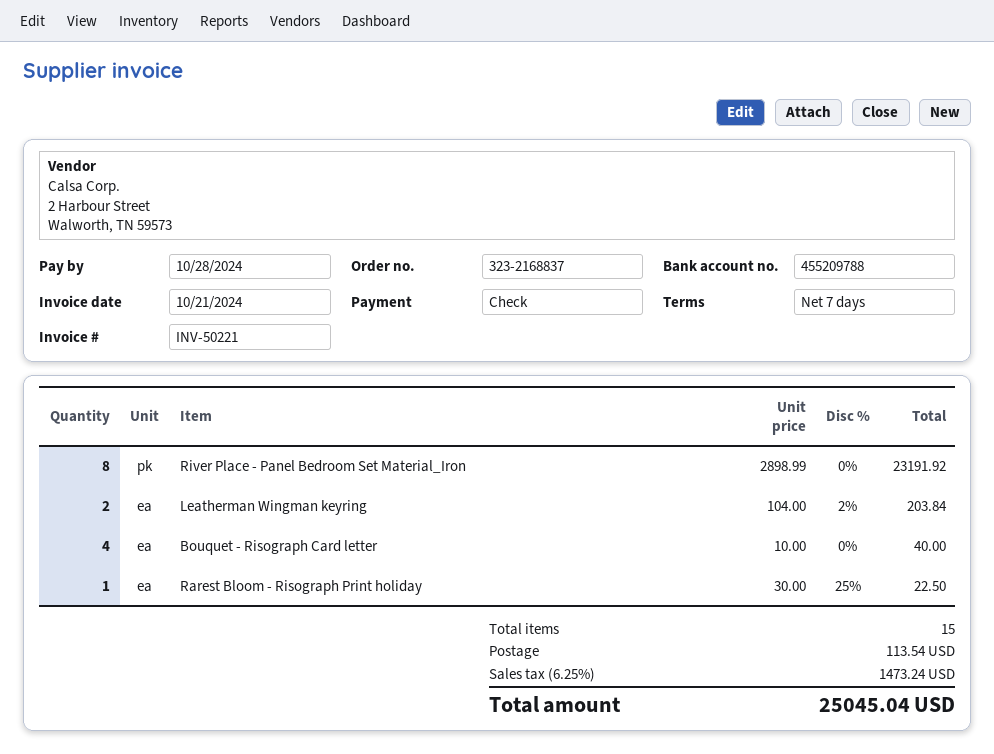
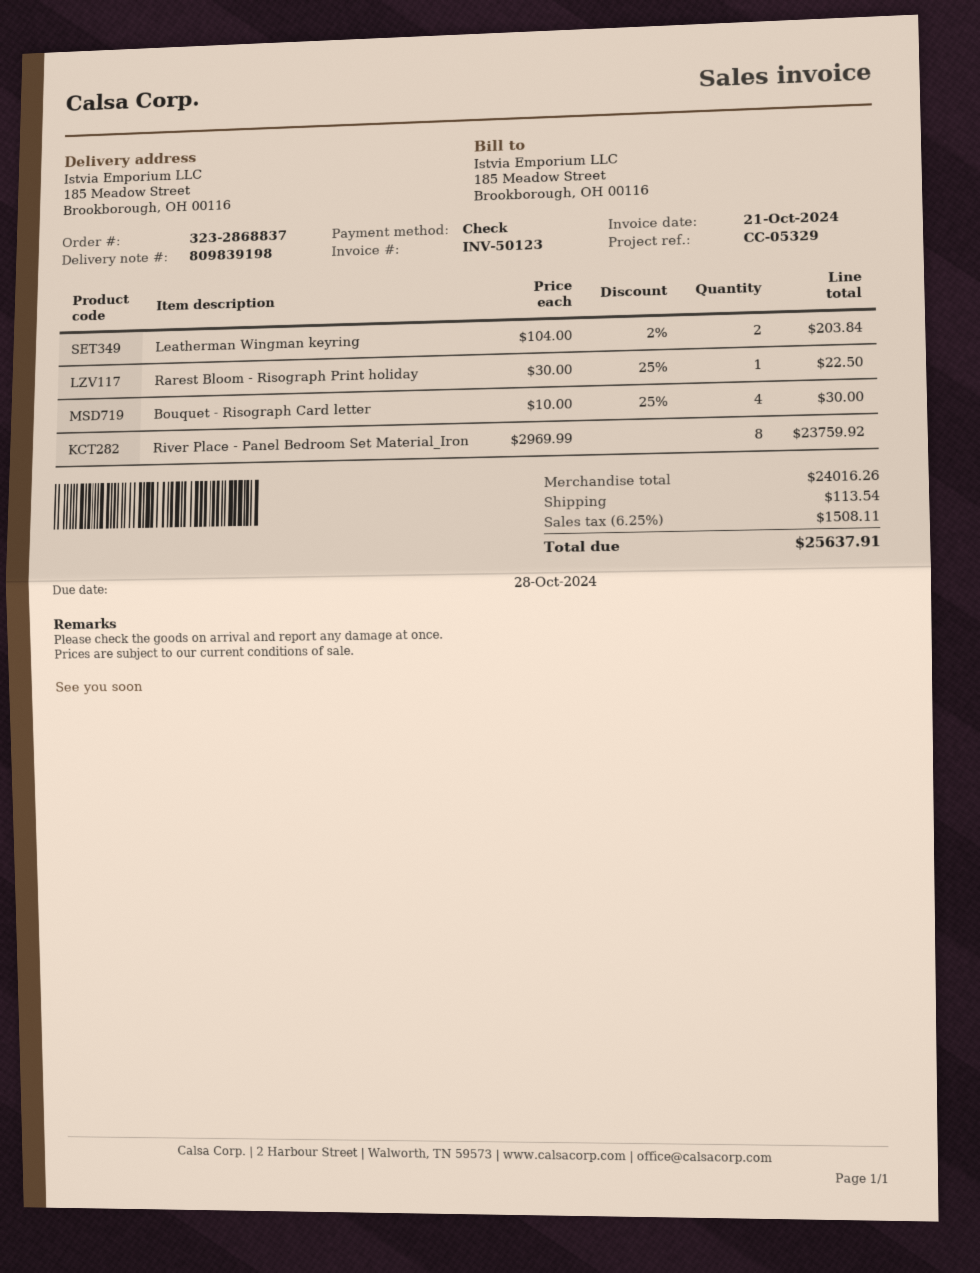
order number: 323-2168837 -> 323-2868837
invoice number: INV-50221 -> INV-50123
River Place - Panel Bedroom Set Material_Iron: 8 x 2898.99 = 23191.92 -> 8 x 2969.99 = 23759.92
Bouquet - Risograph Card letter: 4 x 10.00 = 40.00 -> 4 x 10.00 - 25% = 30.00
tax: 6.25% = 1473.24 -> 6.25% = 1508.11
total: 25045.04 -> 25637.91

